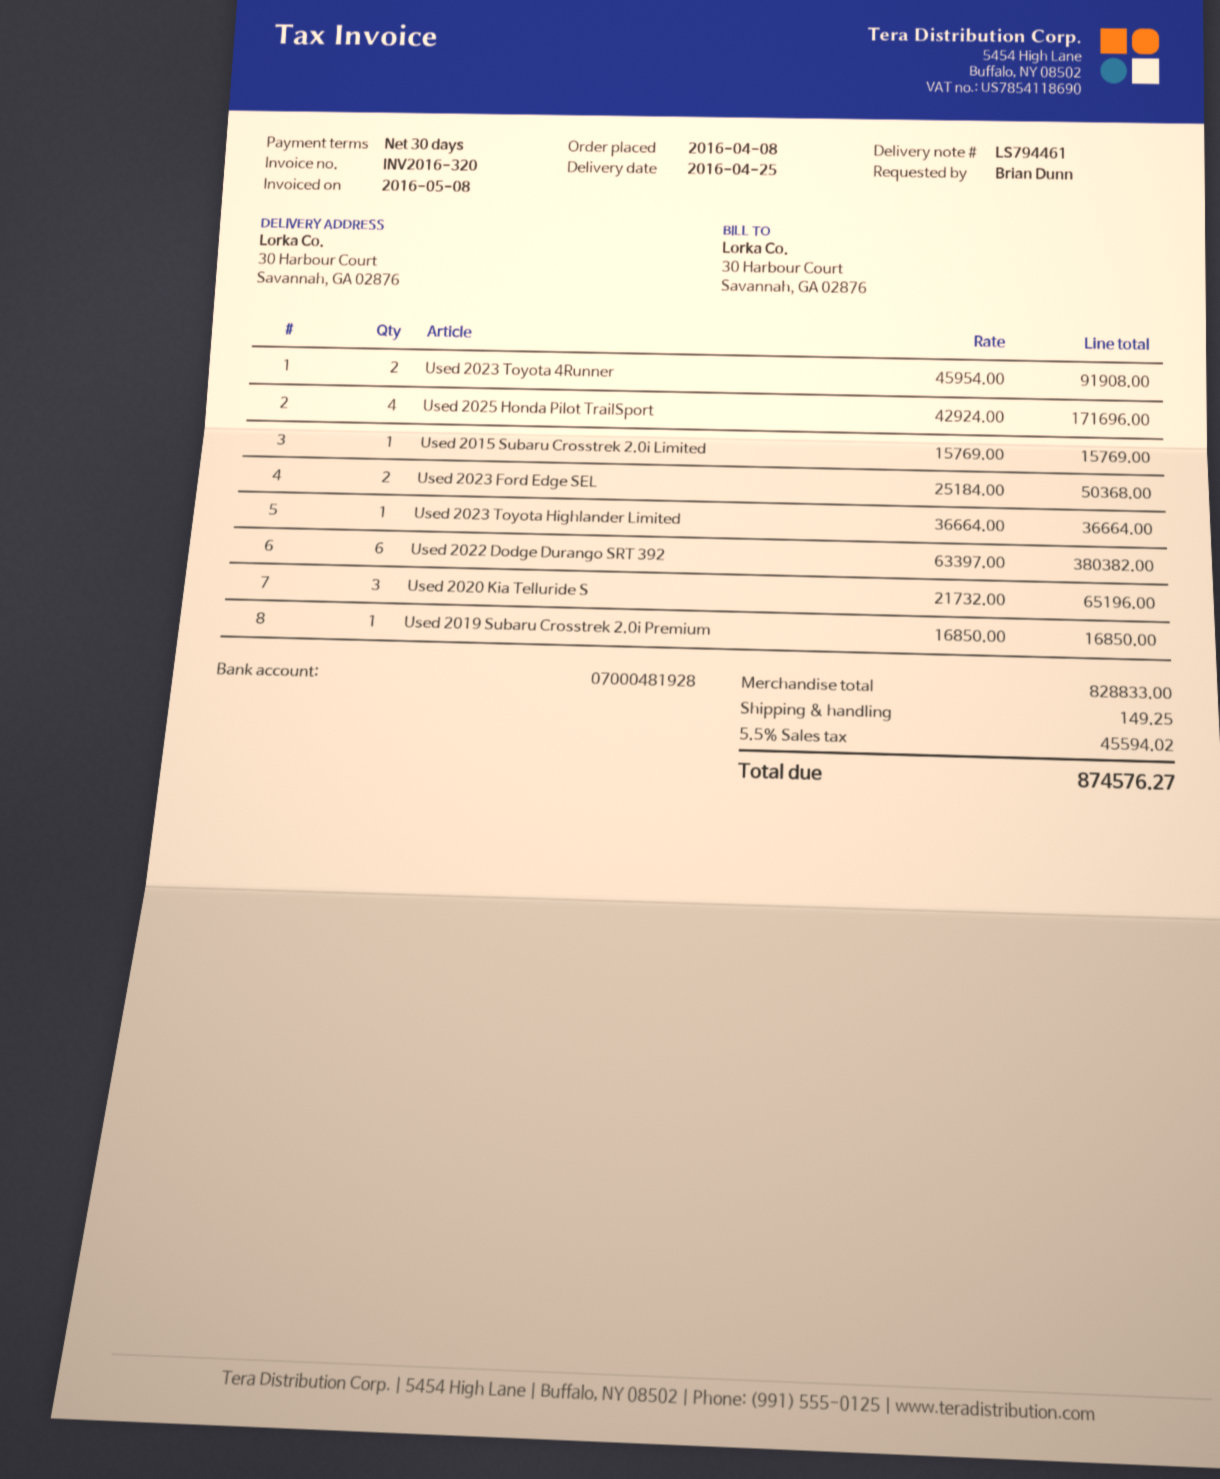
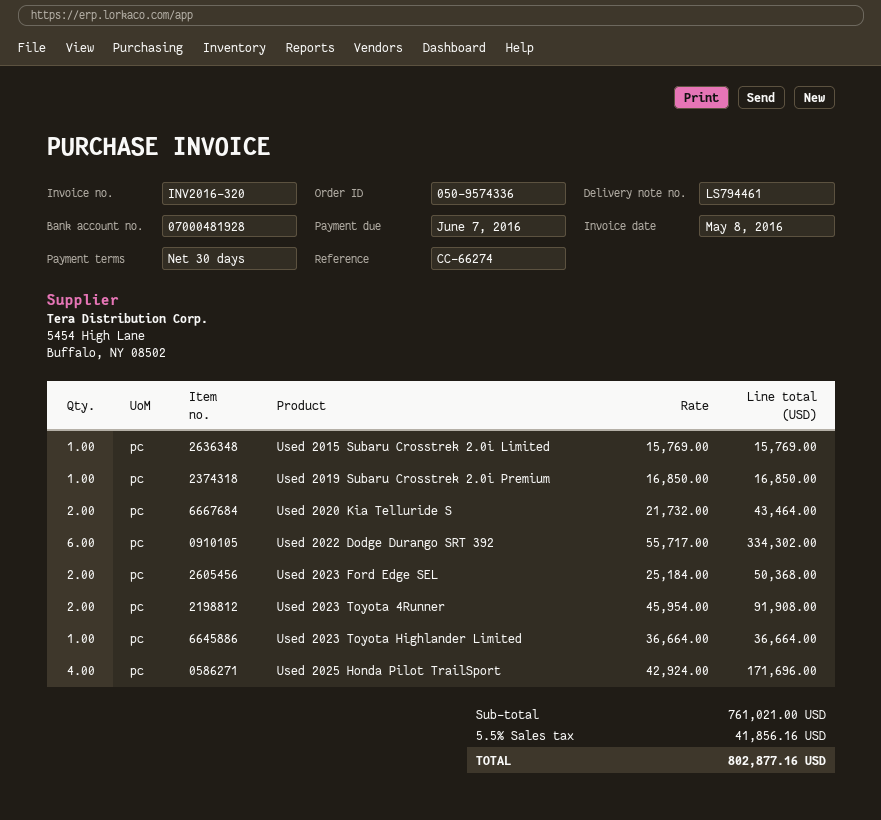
Used 2022 Dodge Durango SRT 392: 6 x 63397.00 = 380382.00 -> 6 x 55717.00 = 334302.00
Used 2020 Kia Telluride S: 3 x 21732.00 = 65196.00 -> 2 x 21732.00 = 43464.00
subtotal: 828833.00 -> 761021.00
shipping: 149.25 -> none
tax: 5.5% = 45594.02 -> 5.5% = 41856.16
total: 874576.27 -> 802877.16

